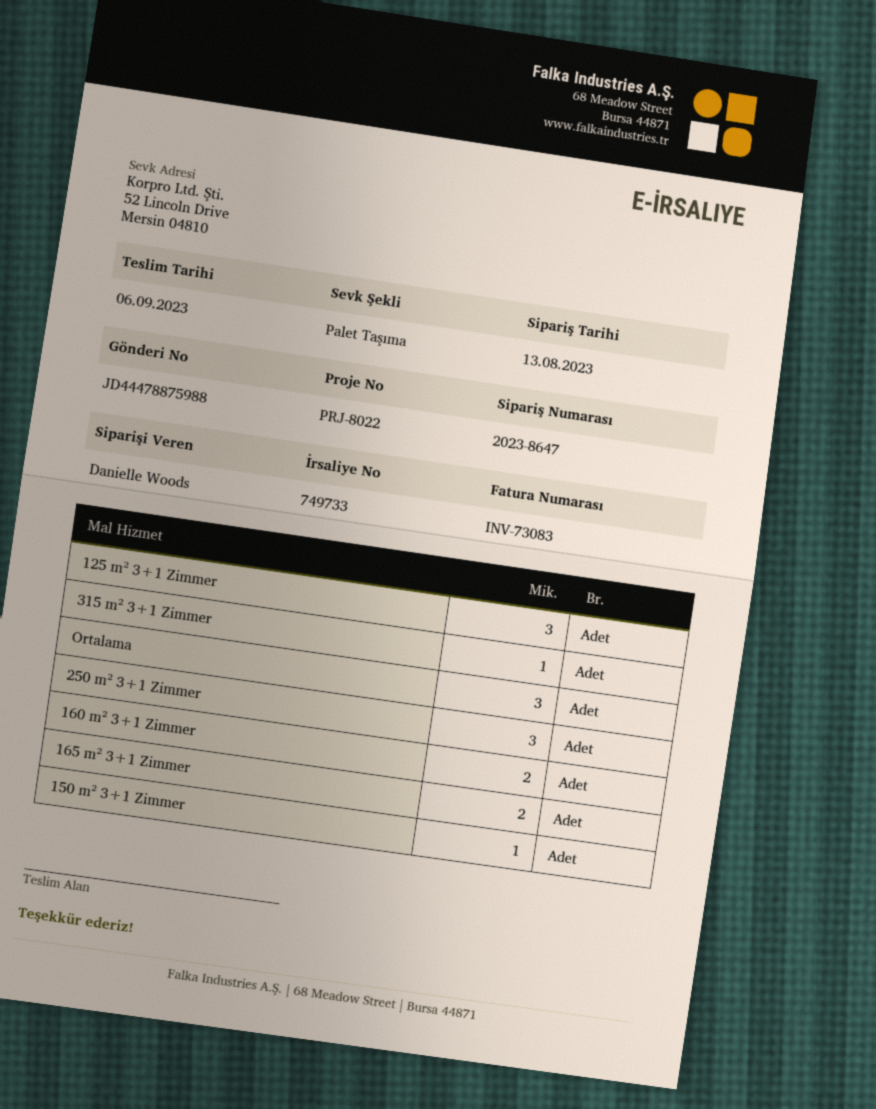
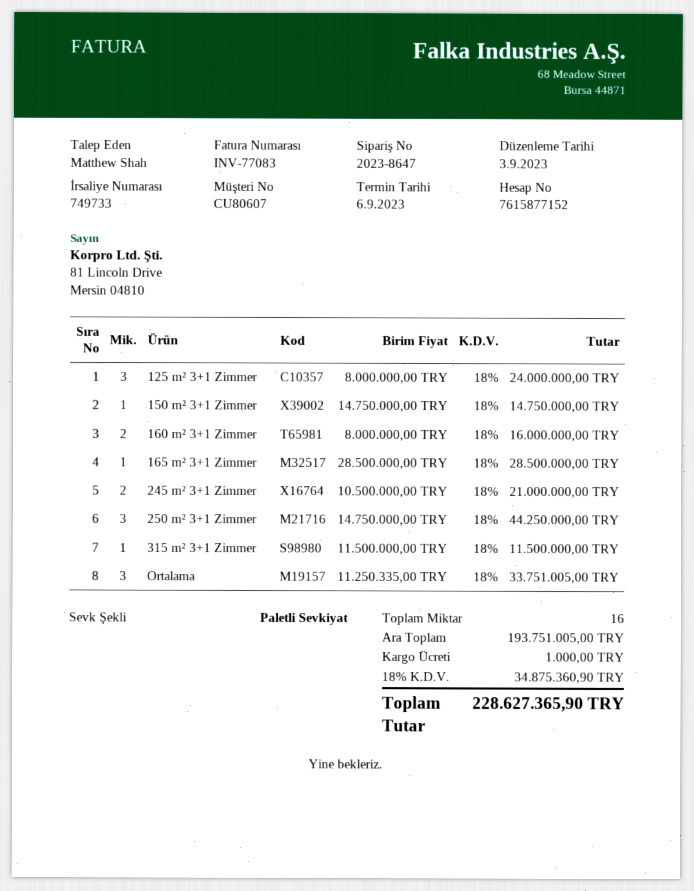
invoice number: INV-73083 -> INV-77083
ordered by: Danielle Woods -> Matthew Shah
165 m² 3+1 Zimmer: 2 -> 1
245 m² 3+1 Zimmer: none -> 2

